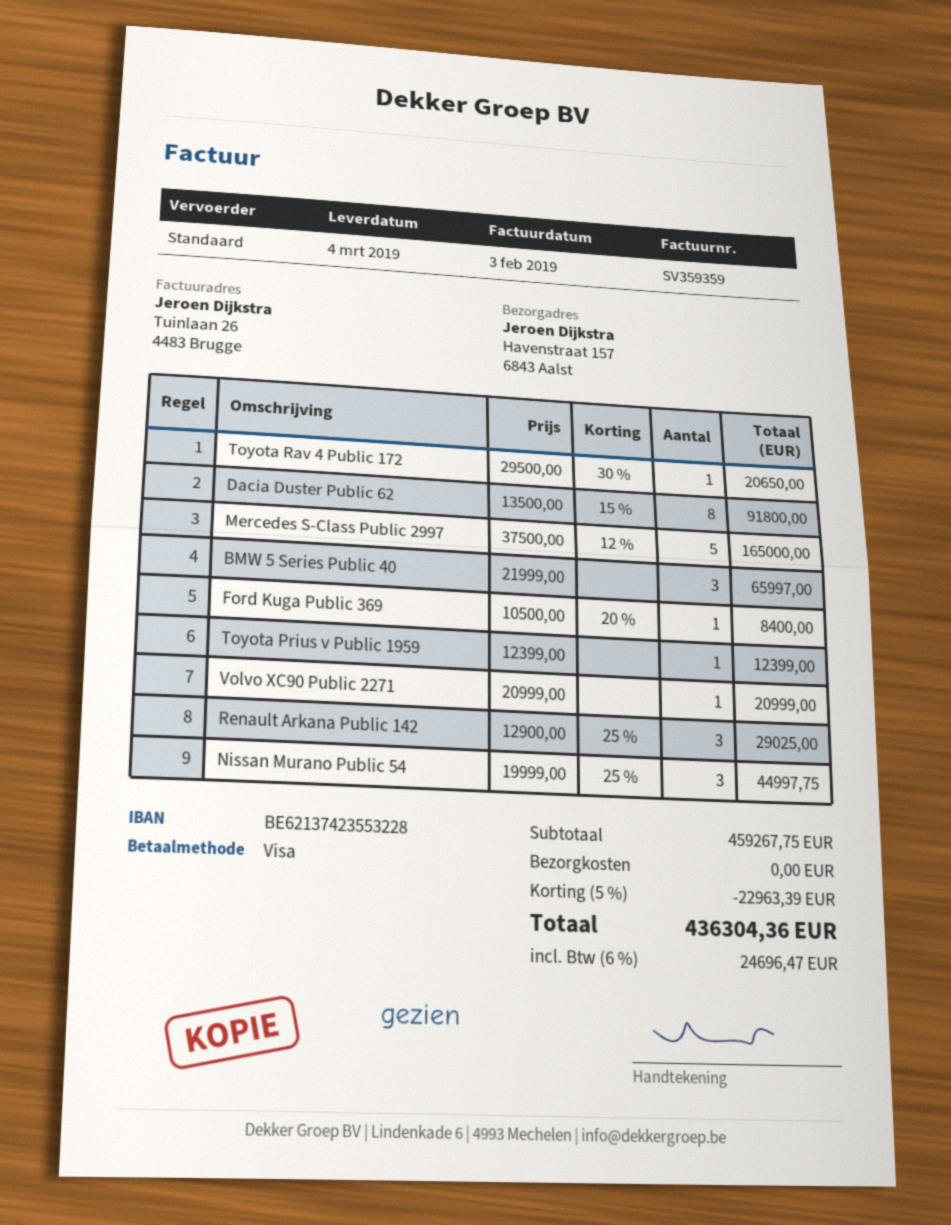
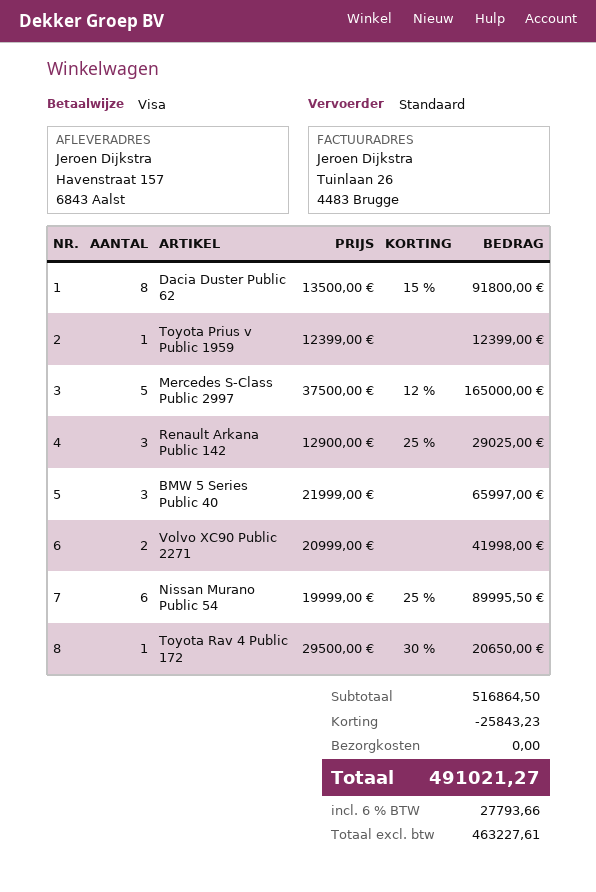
Ford Kuga Public 369: 1 x 10500.00 - 20% = 8400.00 -> none
Volvo XC90 Public 2271: 1 x 20999.00 = 20999.00 -> 2 x 20999.00 = 41998.00
Nissan Murano Public 54: 3 x 19999.00 - 25% = 44997.75 -> 6 x 19999.00 - 25% = 89995.50
subtotal: 459267.75 -> 516864.50
discount: 22963.39 -> 25843.23
tax: 6% = 24696.47 -> 6% = 27793.66
total: 436304.36 -> 491021.27

